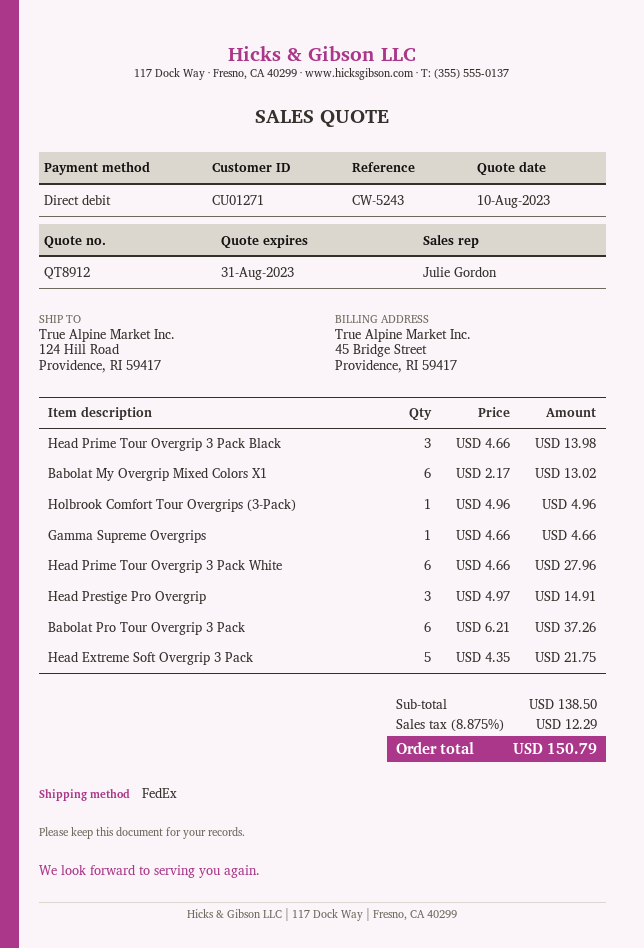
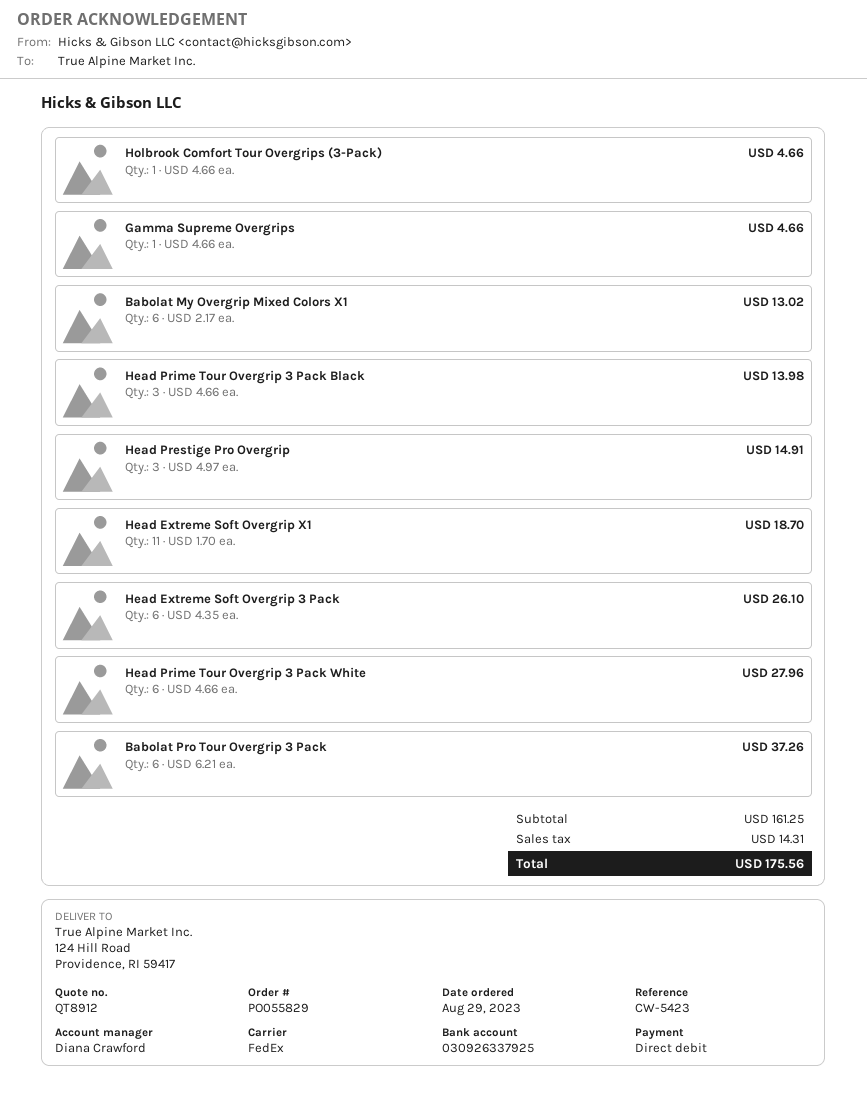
reference: CW-5243 -> CW-5423
sales rep: Julie Gordon -> Diana Crawford
Holbrook Comfort Tour Overgrips (3-Pack): 1 x 4.96 = 4.96 -> 1 x 4.66 = 4.66
Head Extreme Soft Overgrip 3 Pack: 5 x 4.35 = 21.75 -> 6 x 4.35 = 26.10
Head Extreme Soft Overgrip X1: none -> 11 x 1.70 = 18.70
subtotal: 138.50 -> 161.25
tax: 12.29 -> 14.31
total: 150.79 -> 175.56

